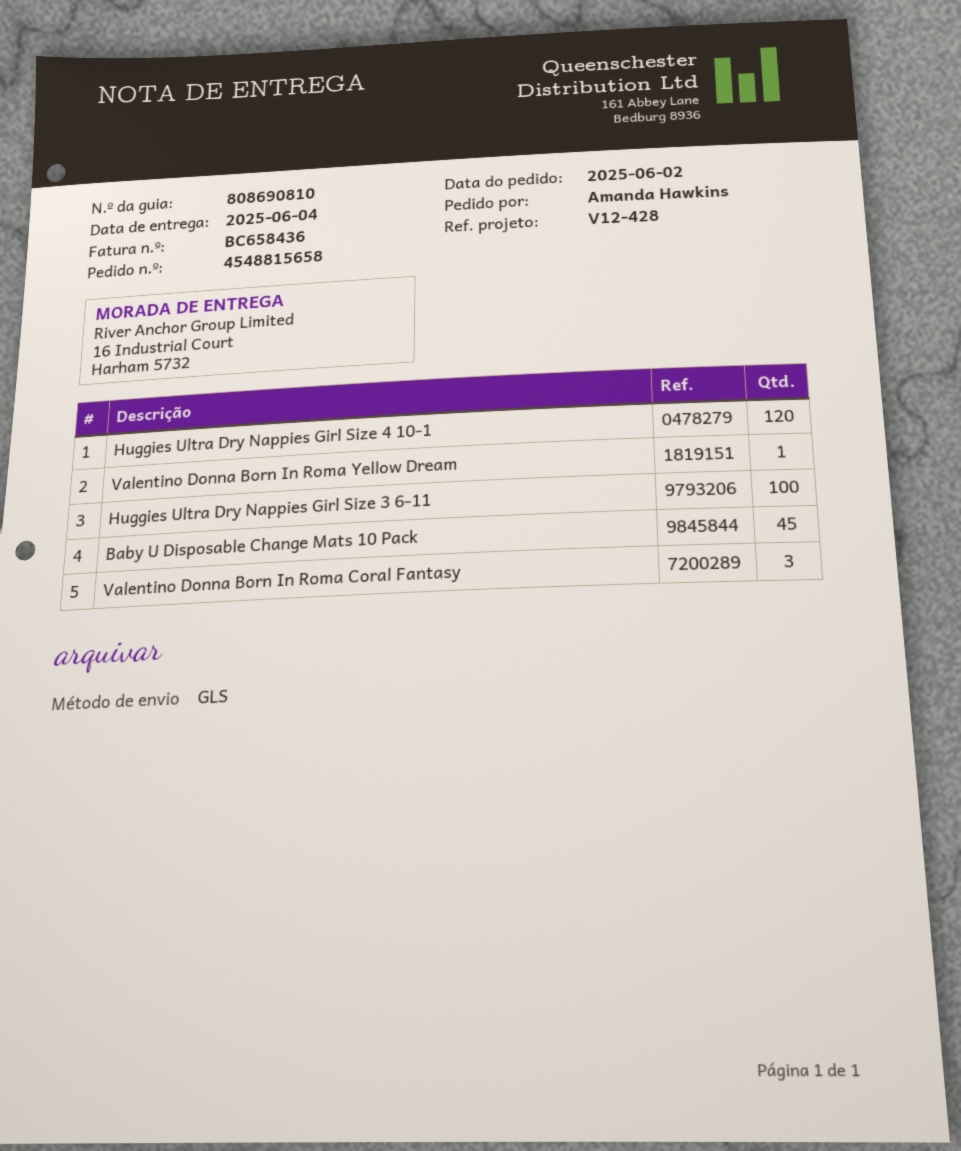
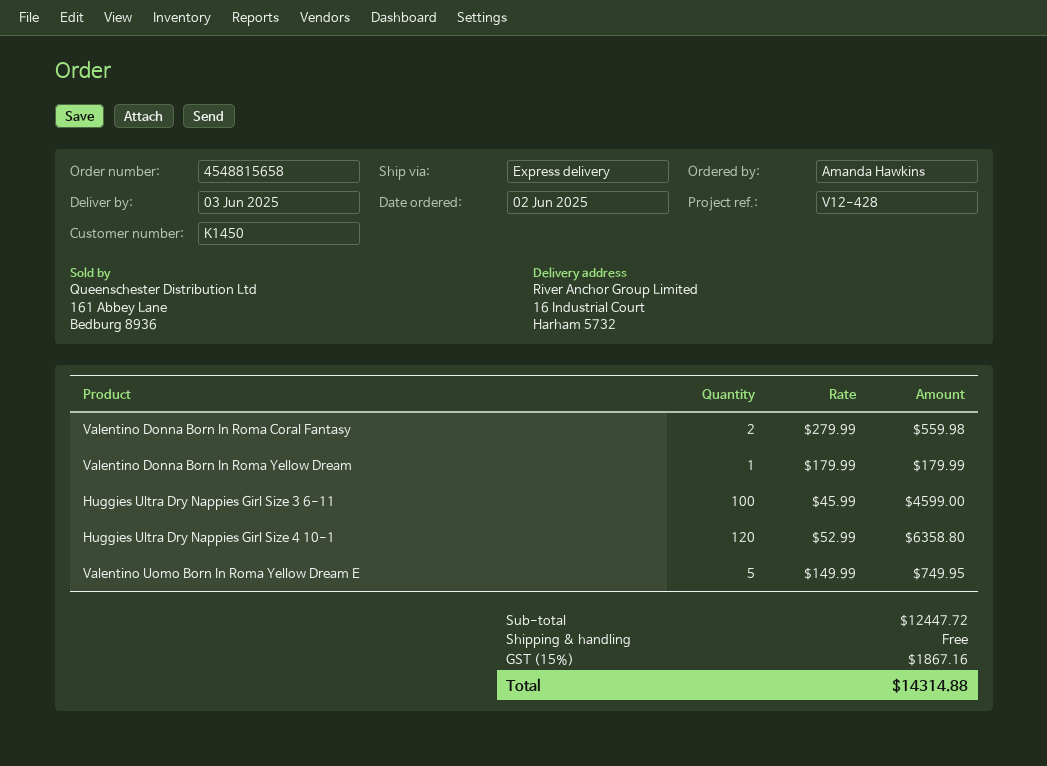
delivery date: 2025-06-04 -> 2025-06-03
shipping method: GLS -> express
Baby U Disposable Change Mats 10 Pack: 45 -> none
Valentino Donna Born In Roma Coral Fantasy: 3 -> 2
Valentino Uomo Born In Roma Yellow Dream E: none -> 5

